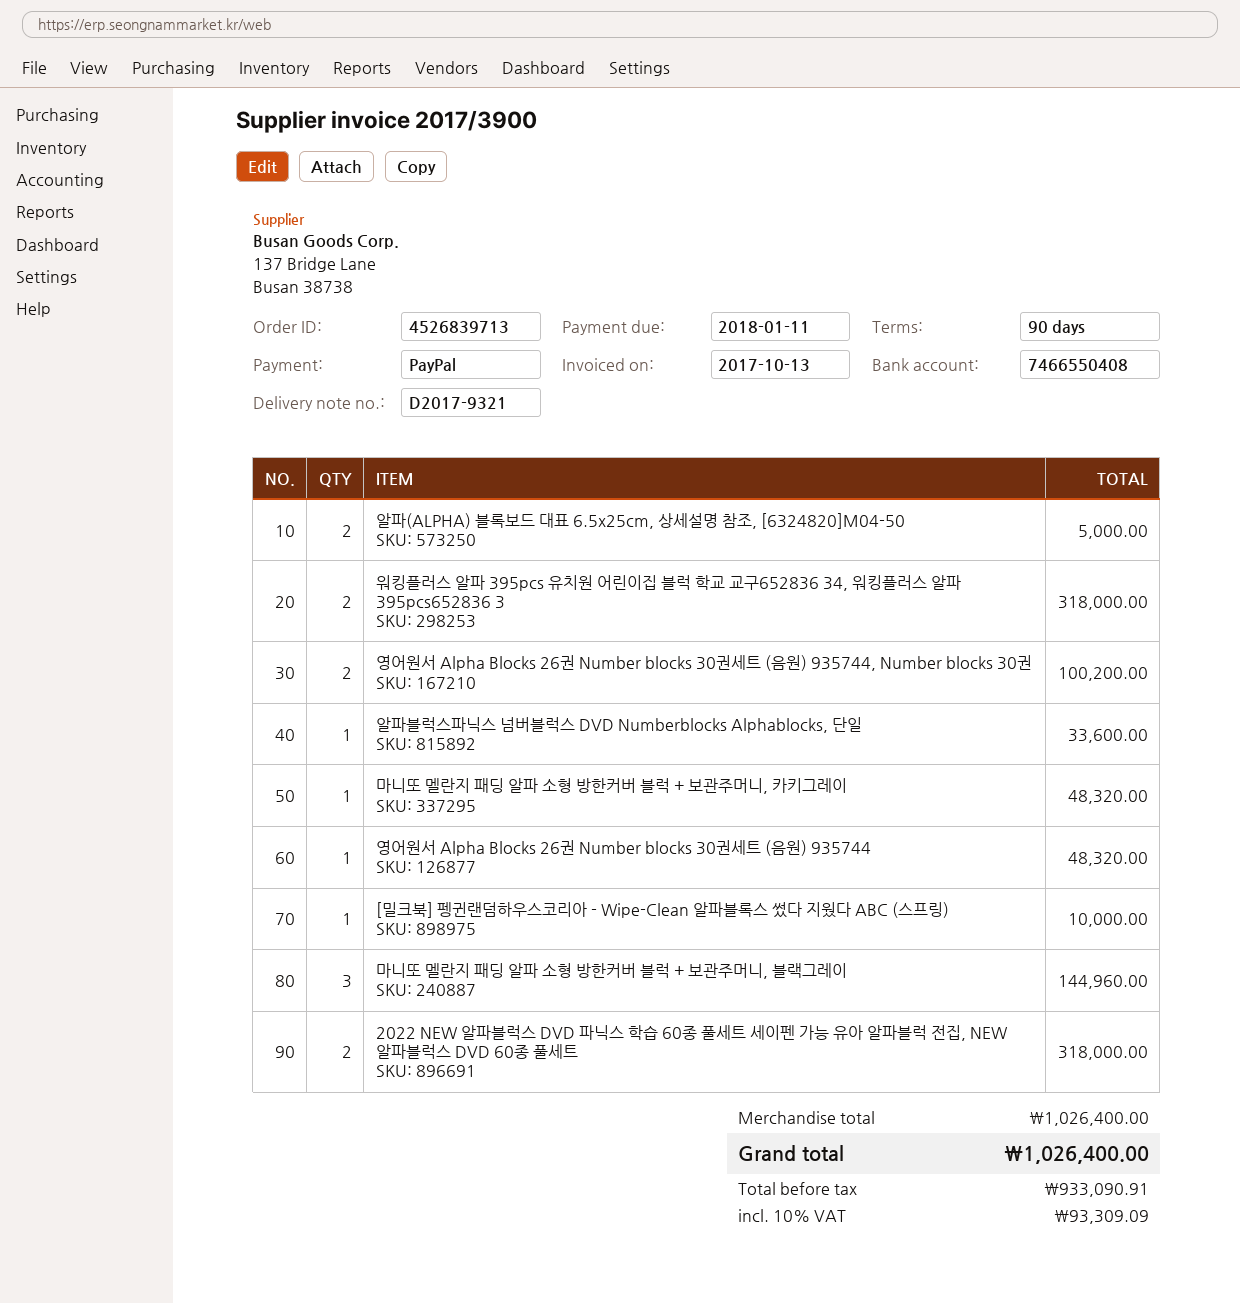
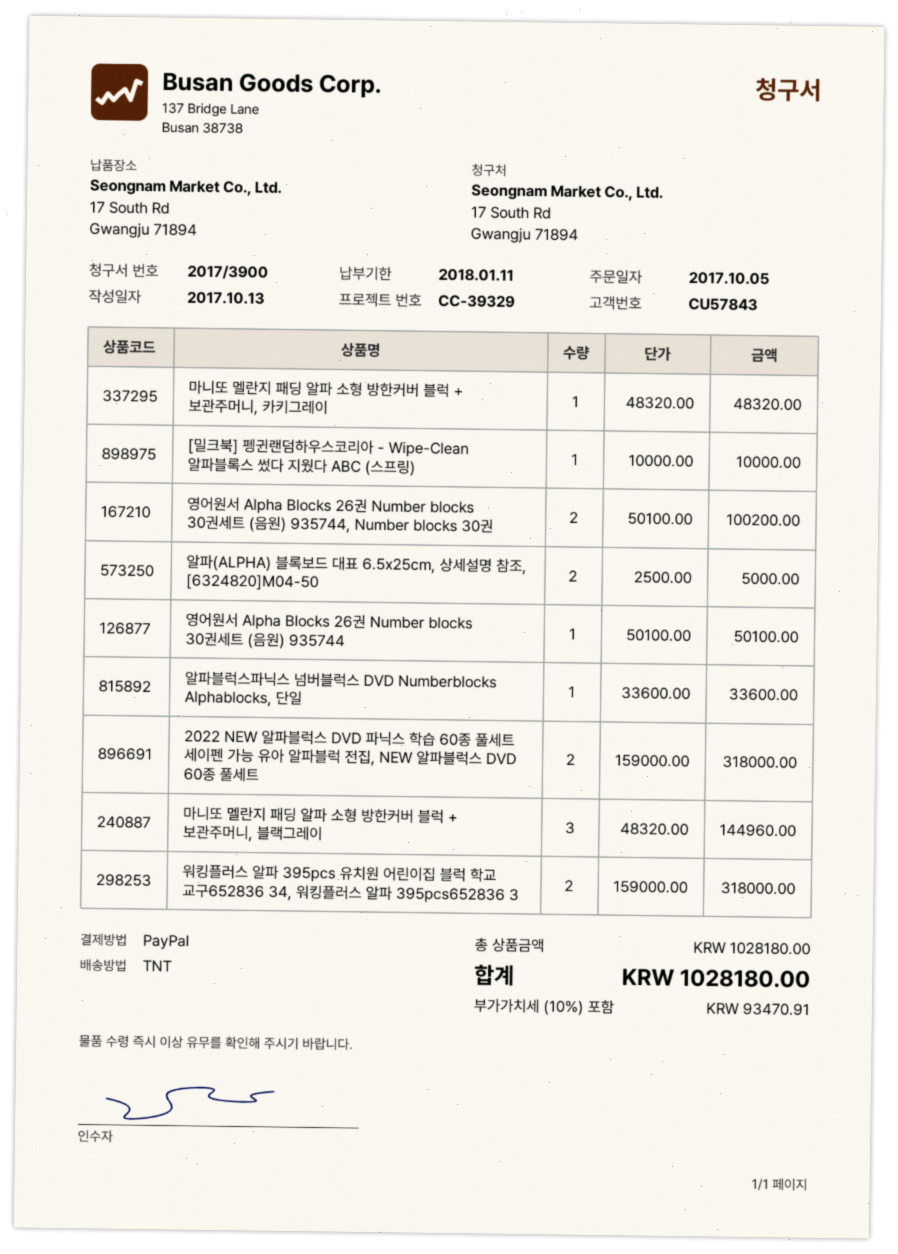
영어원서 Alpha Blocks 26권 Number blocks 30권세트 (음원) 935744: 1 for 48320.00 -> 1 for 50100.00
subtotal: 1026400.00 -> 1028180.00
tax: 10% = 93309.09 -> 10% = 93470.91
total: 1026400.00 -> 1028180.00

